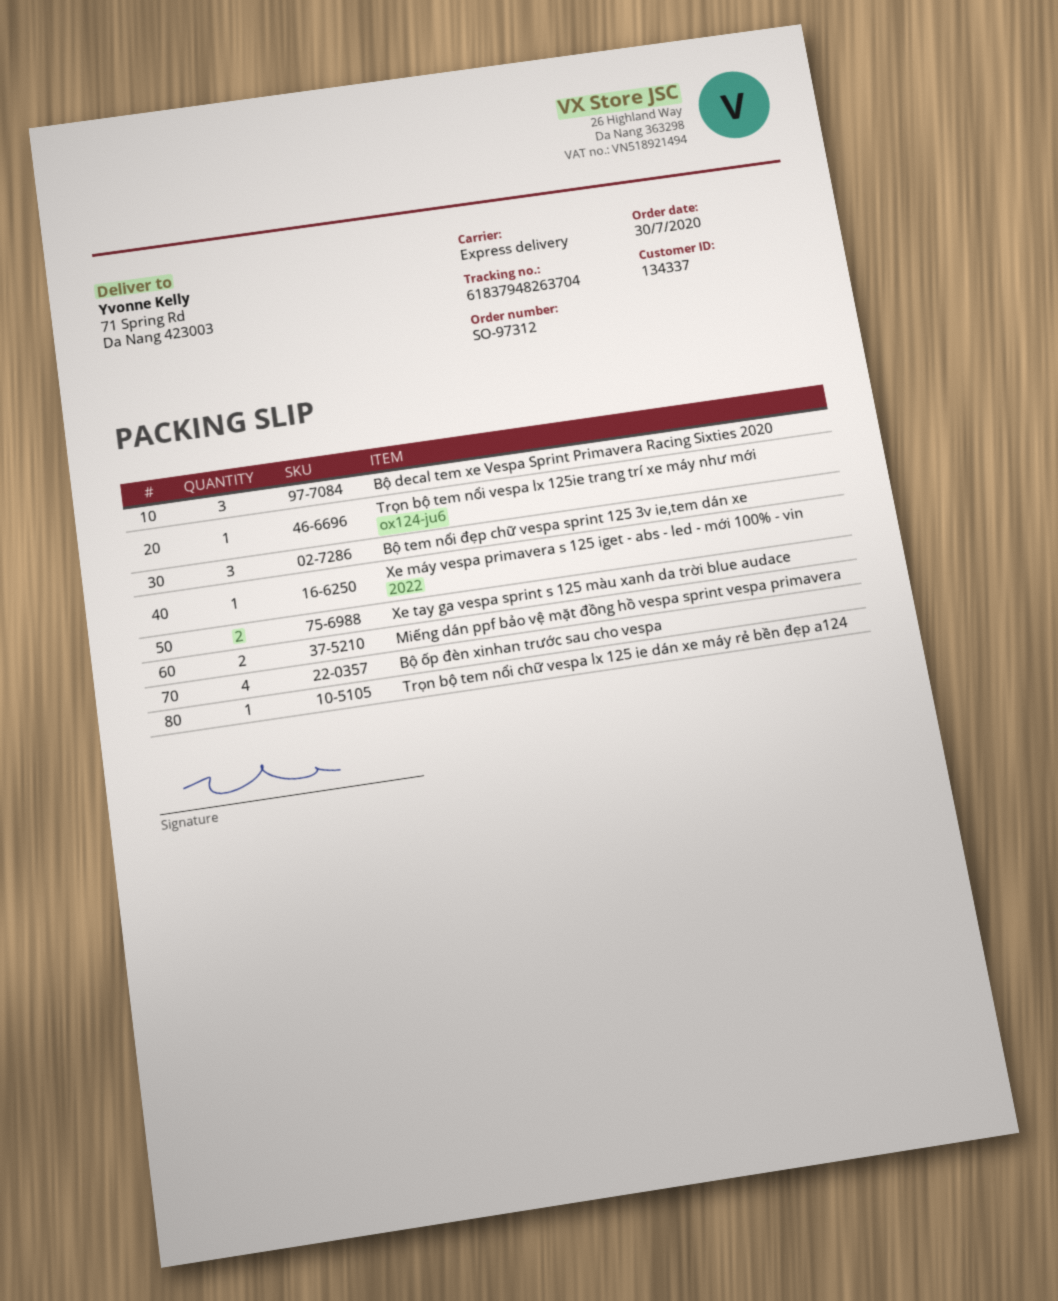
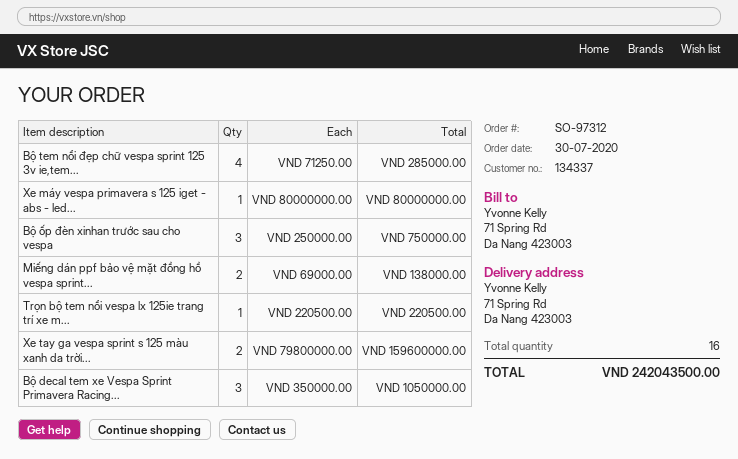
Bộ tem nổi đẹp chữ vespa sprint 125 3v ie,tem dán xe: 3 -> 4
Bộ ốp đèn xinhan trước sau cho vespa: 4 -> 3
Trọn bộ tem nổi chữ vespa lx 125 ie dán xe máy rẻ bền đẹp a124: 1 -> none

